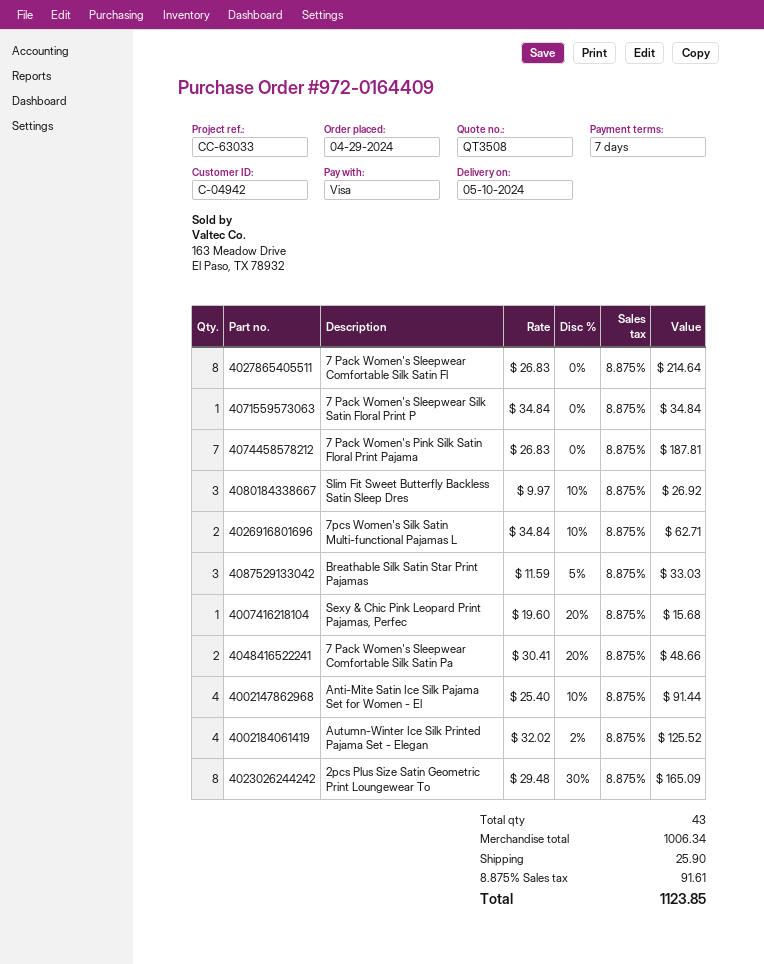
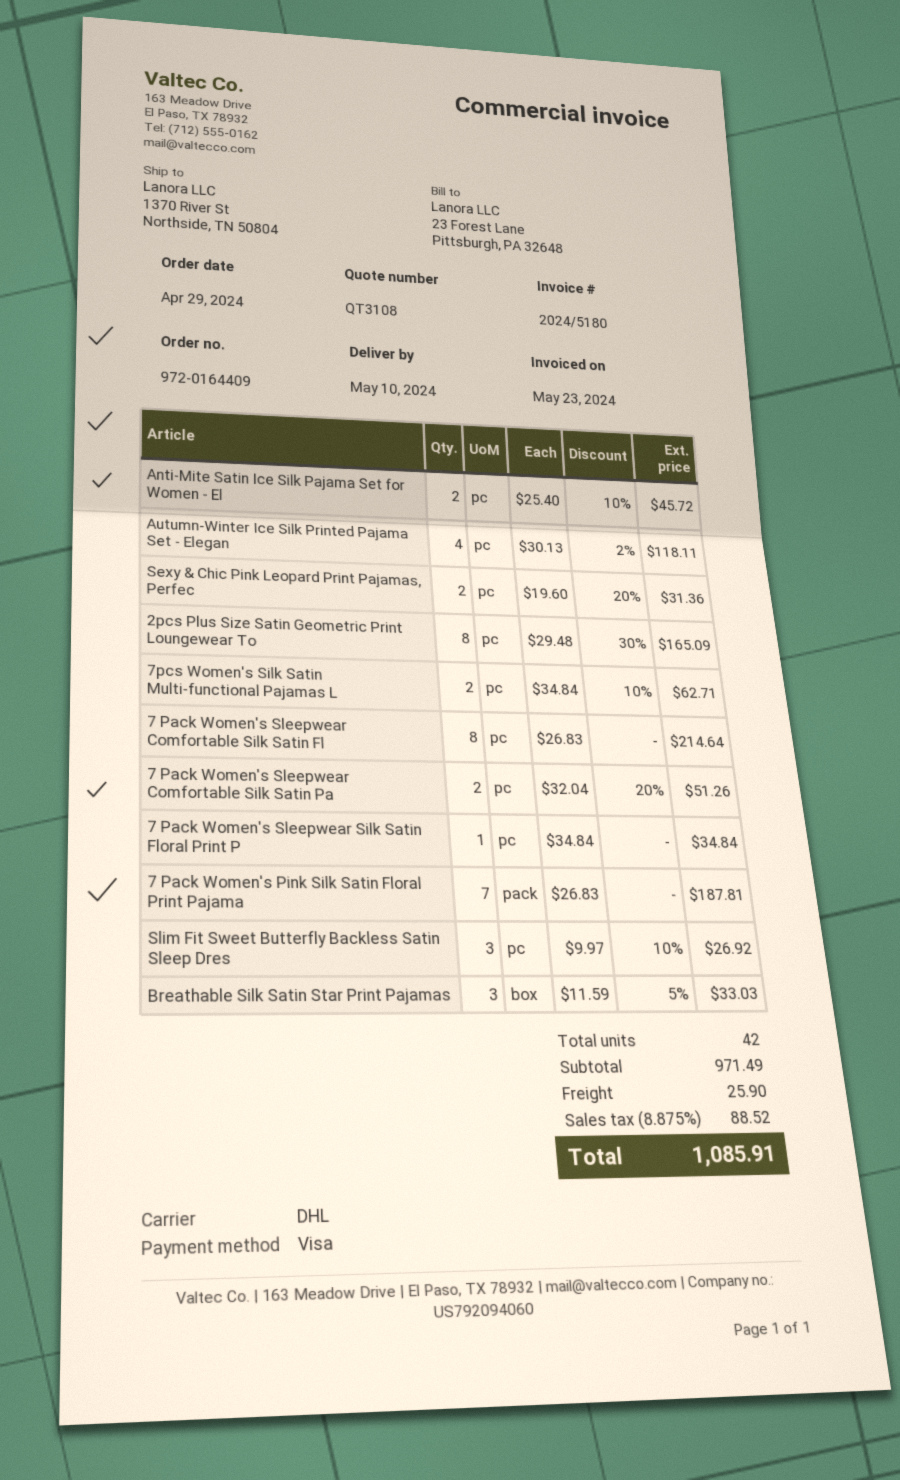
quote number: QT3508 -> QT3108
Sexy & Chic Pink Leopard Print Pajamas, Perfec: 1 x 19.60 - 20% = 15.68 -> 2 x 19.60 - 20% = 31.36
7 Pack Women's Sleepwear Comfortable Silk Satin Pa: 2 x 30.41 - 20% = 48.66 -> 2 x 32.04 - 20% = 51.26
Anti-Mite Satin Ice Silk Pajama Set for Women - El: 4 x 25.40 - 10% = 91.44 -> 2 x 25.40 - 10% = 45.72
Autumn-Winter Ice Silk Printed Pajama Set - Elegan: 4 x 32.02 - 2% = 125.52 -> 4 x 30.13 - 2% = 118.11
total quantity: 43 -> 42
subtotal: 1006.34 -> 971.49
tax: 8.875% = 91.61 -> 8.875% = 88.52
total: 1123.85 -> 1085.91

